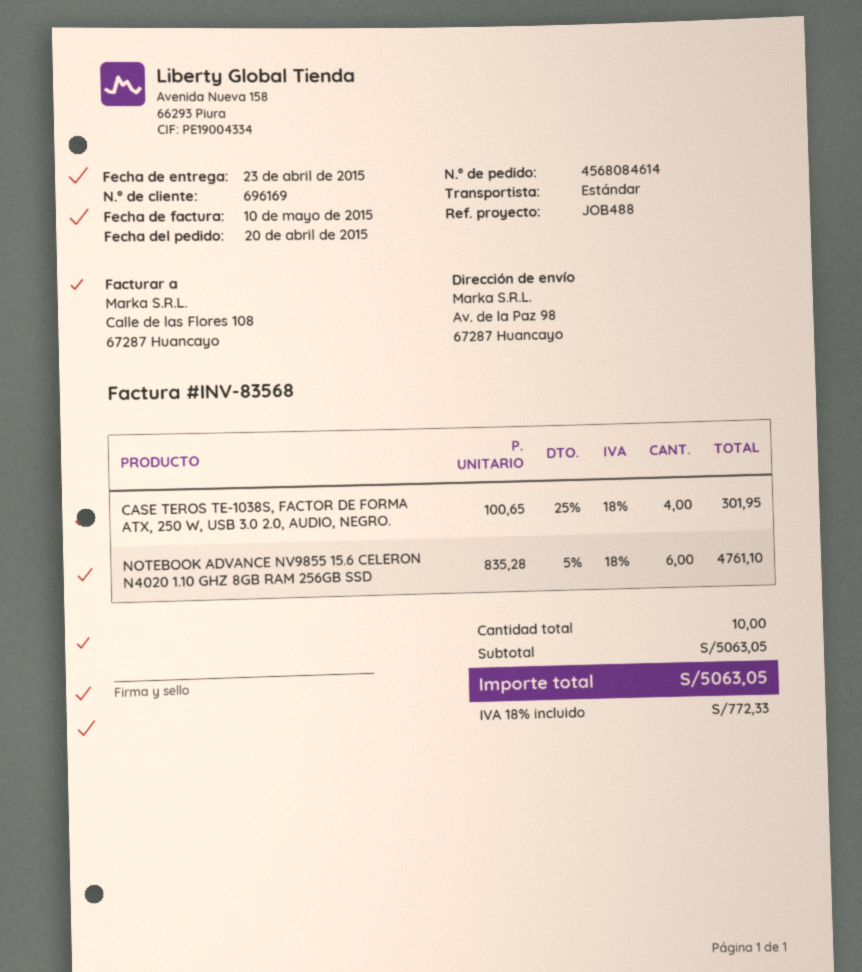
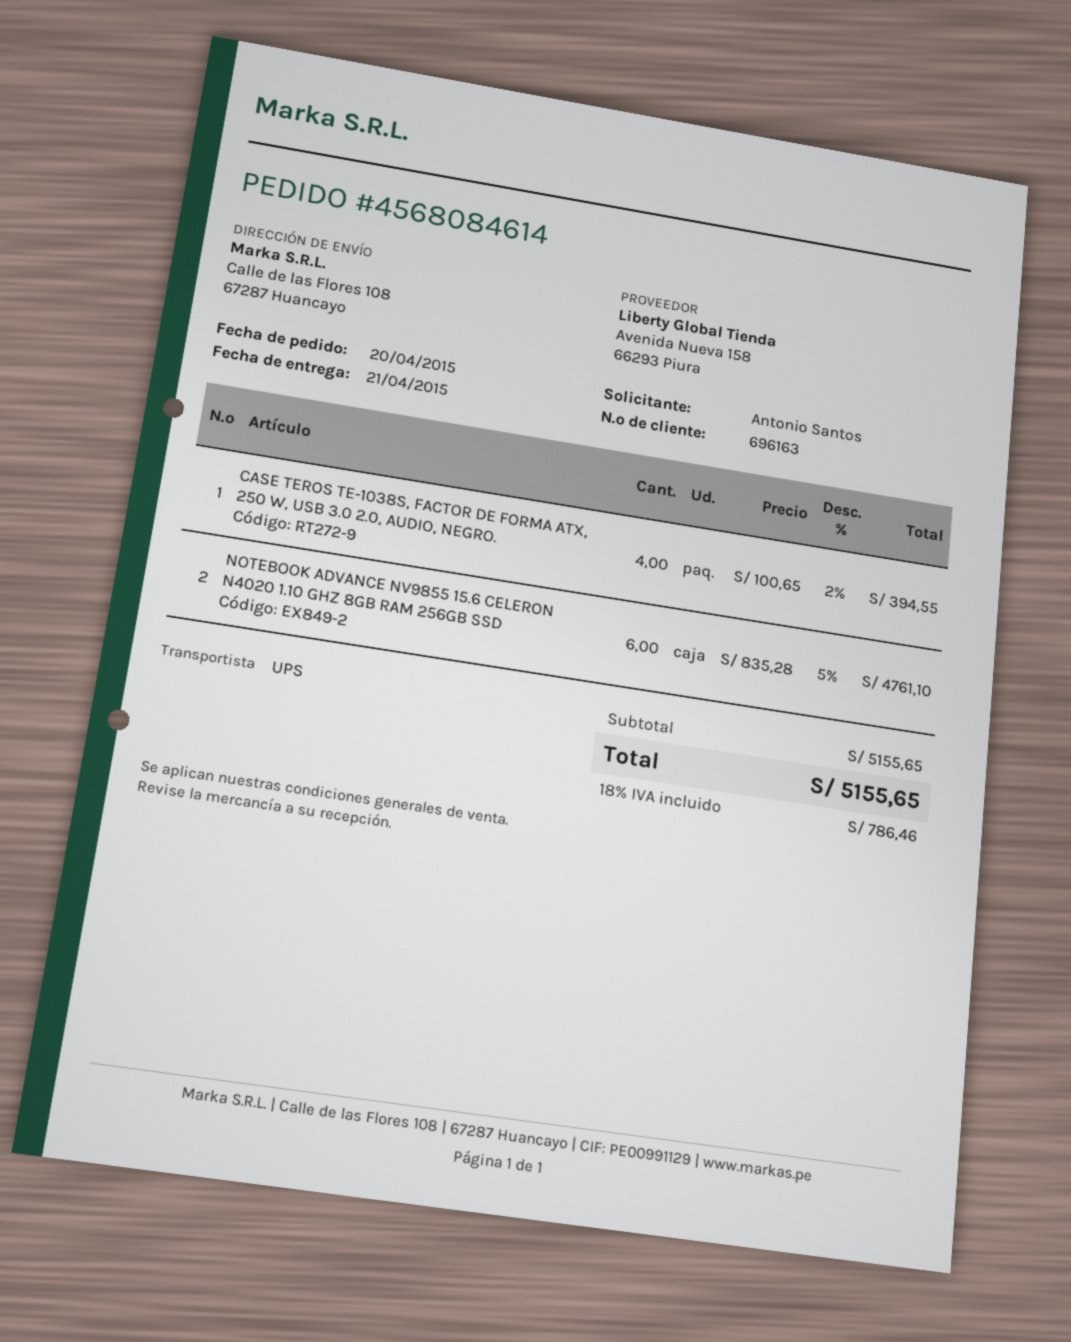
delivery date: 2015-04-23 -> 2015-04-21
customer number: 696169 -> 696163
shipping method: standard -> UPS
ship to: Av. de la Paz 98, 67287 Huancayo -> Calle de las Flores 108, 67287 Huancayo
CASE TEROS TE-1038S, FACTOR DE FORMA ATX, 250 W, USB 3.0 2.0, AUDIO, NEGRO.: 4 x 100.65 - 25% = 301.95 -> 4 x 100.65 - 2% = 394.55
subtotal: 5063.05 -> 5155.65
tax: 18% = 772.33 -> 18% = 786.46
total: 5063.05 -> 5155.65

